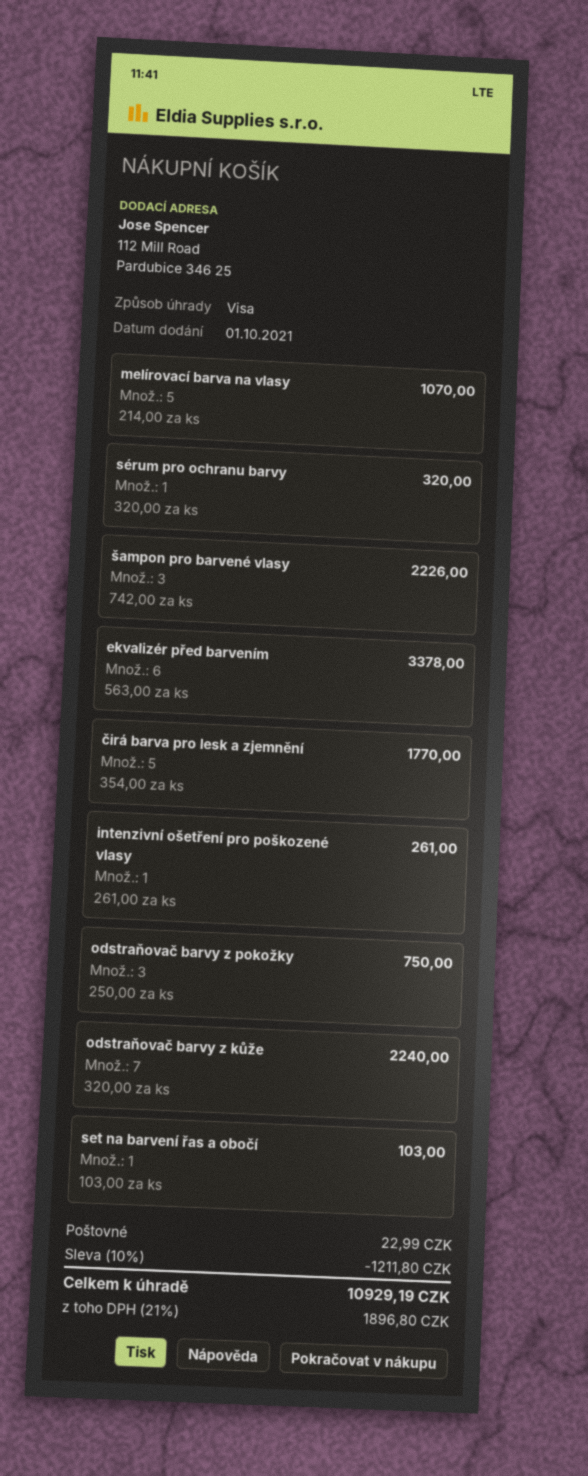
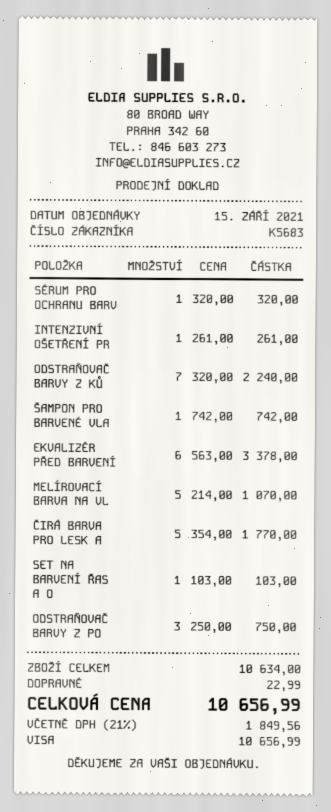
šampon pro barvené vlasy: 3 x 742.00 = 2226.00 -> 1 x 742.00 = 742.00
discount: 10% = 1211.80 -> none
tax: 21% = 1896.80 -> 21% = 1849.56
total: 10929.19 -> 10656.99

